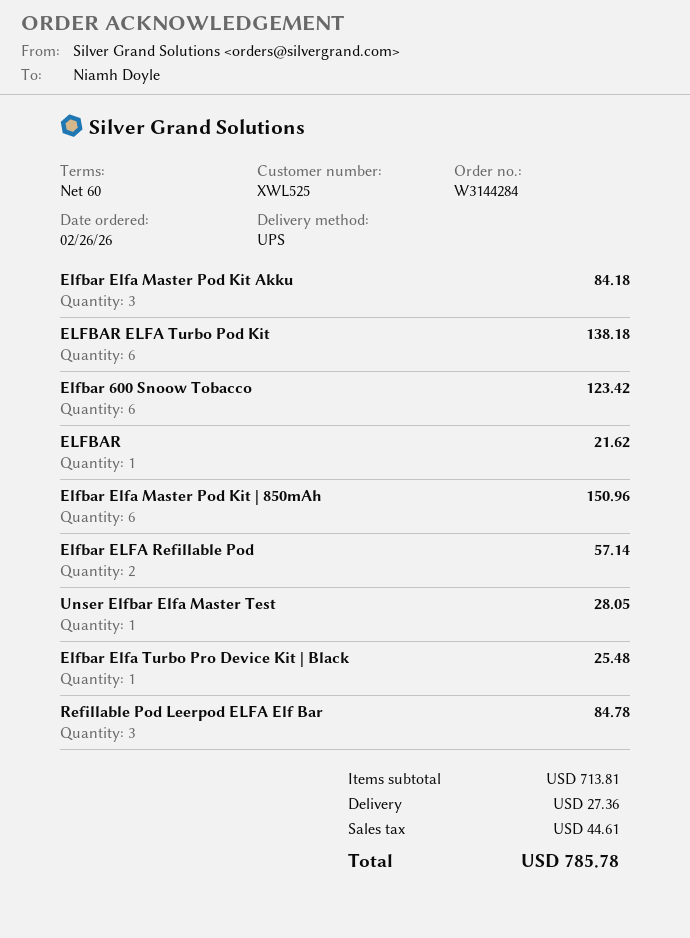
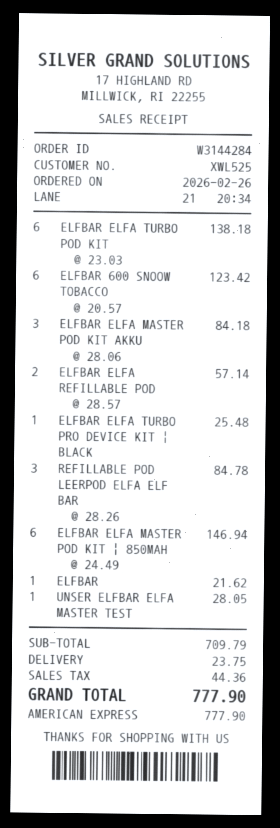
Elfbar Elfa Master Pod Kit | 850mAh: 6 for 150.96 -> 6 for 146.94
subtotal: 713.81 -> 709.79
shipping: 27.36 -> 23.75
tax: 44.61 -> 44.36
total: 785.78 -> 777.90

